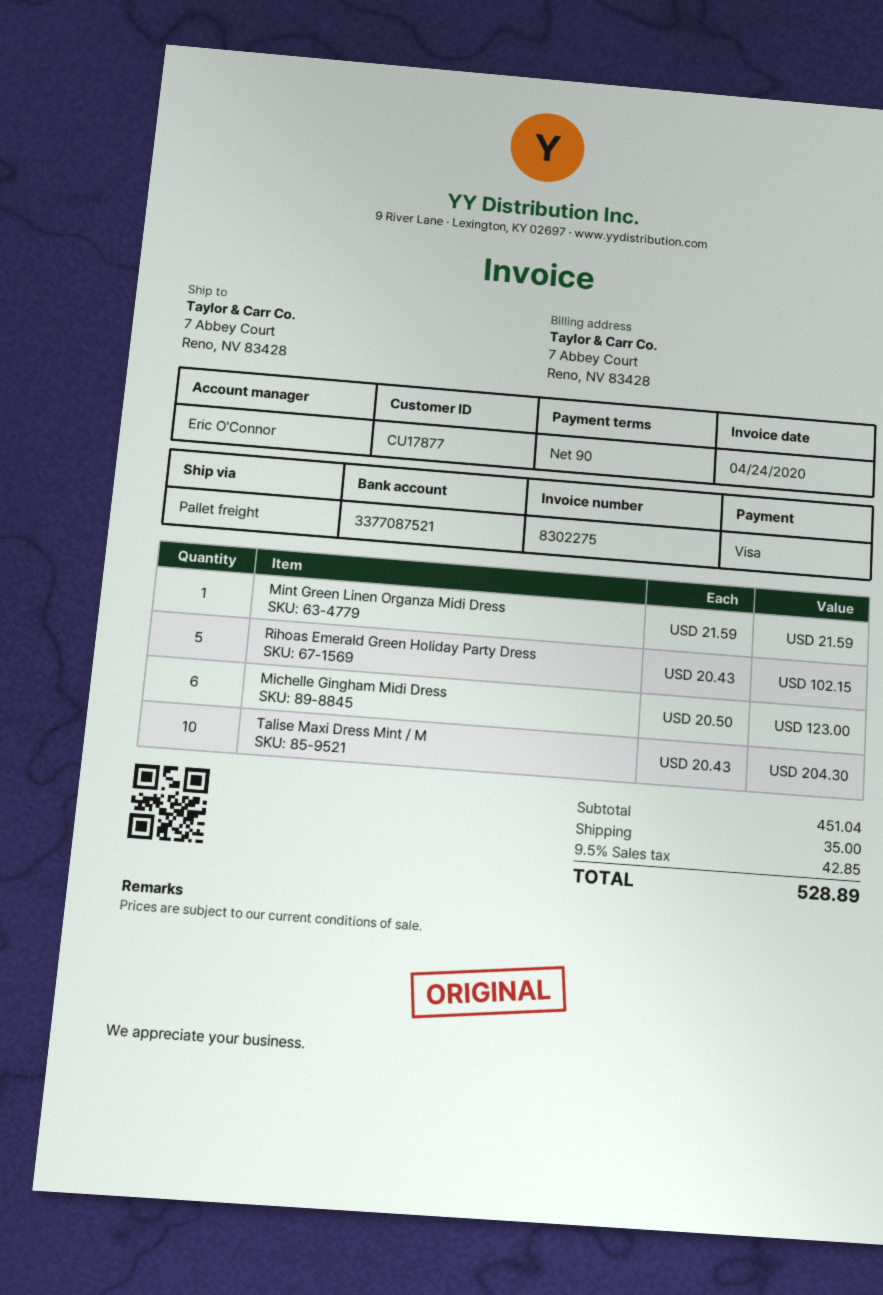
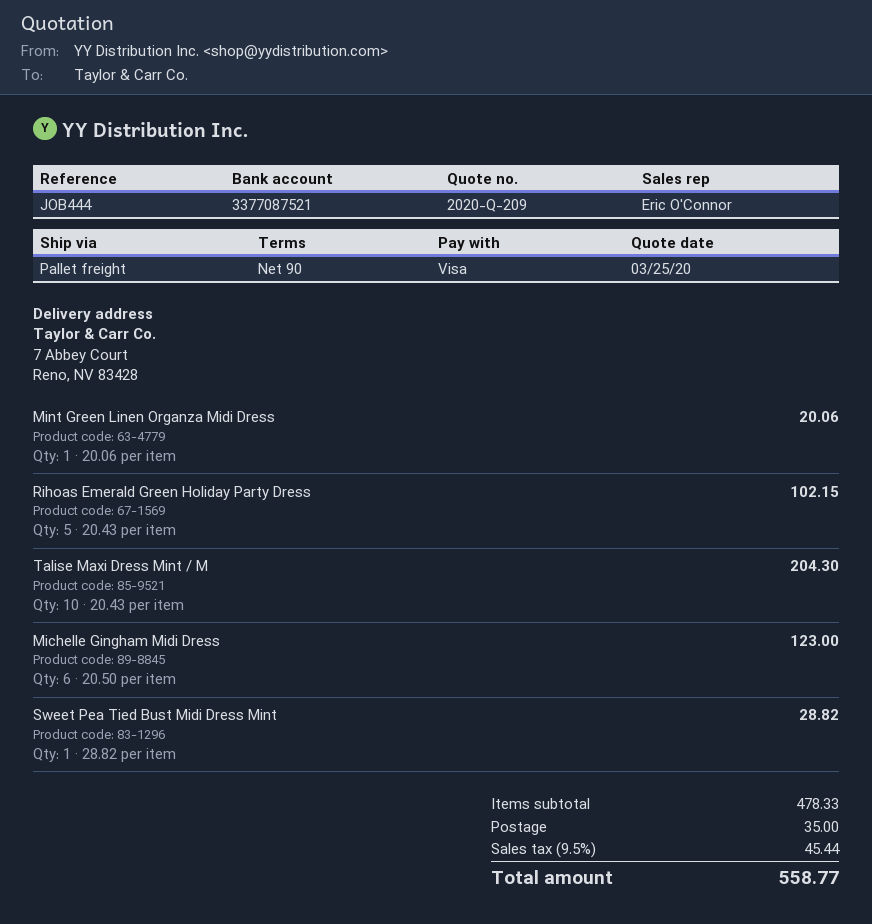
Mint Green Linen Organza Midi Dress: 1 x 21.59 = 21.59 -> 1 x 20.06 = 20.06
Sweet Pea Tied Bust Midi Dress Mint: none -> 1 x 28.82 = 28.82
subtotal: 451.04 -> 478.33
tax: 9.5% = 42.85 -> 9.5% = 45.44
total: 528.89 -> 558.77

